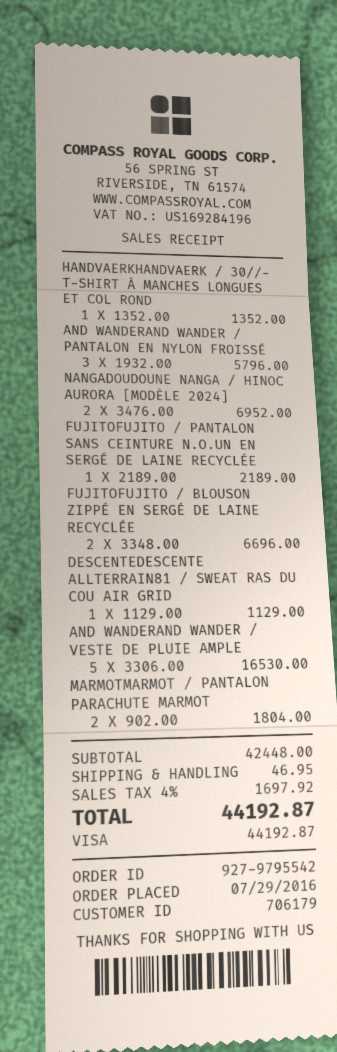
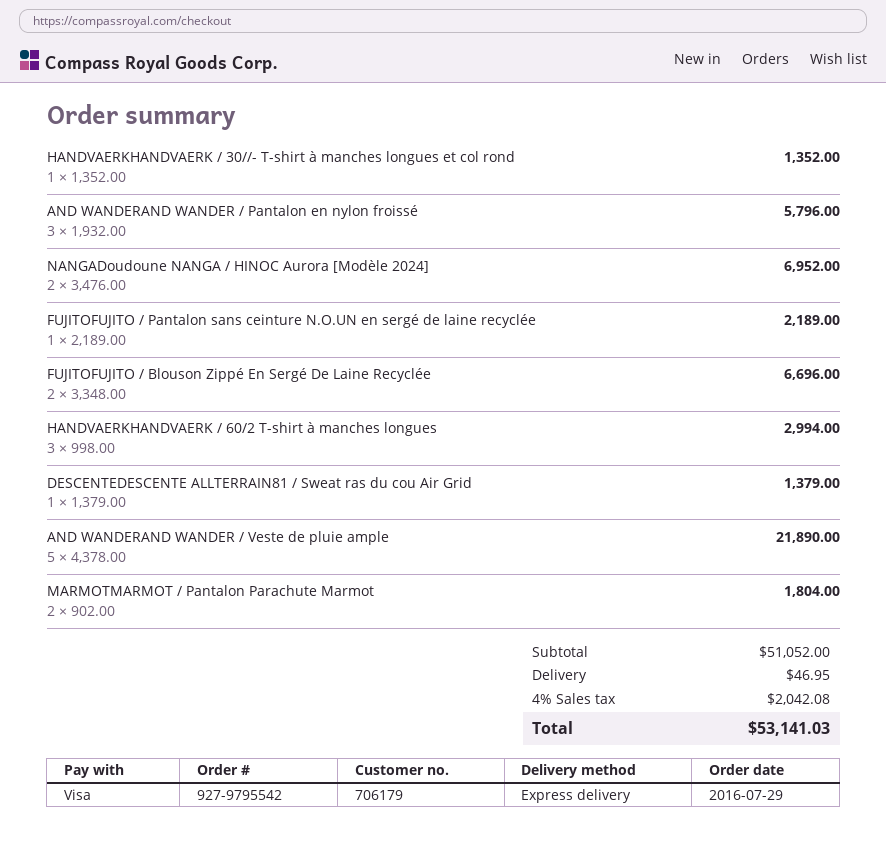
DESCENTEDESCENTE ALLTERRAIN81 / SWEAT RAS DU COU AIR GRID: 1 x 1129.00 = 1129.00 -> 1 x 1379.00 = 1379.00
AND WANDERAND WANDER / VESTE DE PLUIE AMPLE: 5 x 3306.00 = 16530.00 -> 5 x 4378.00 = 21890.00
HANDVAERKHANDVAERK / 60/2 T-shirt à manches longues: none -> 3 x 998.00 = 2994.00
subtotal: 42448.00 -> 51052.00
tax: 4% = 1697.92 -> 4% = 2042.08
total: 44192.87 -> 53141.03

